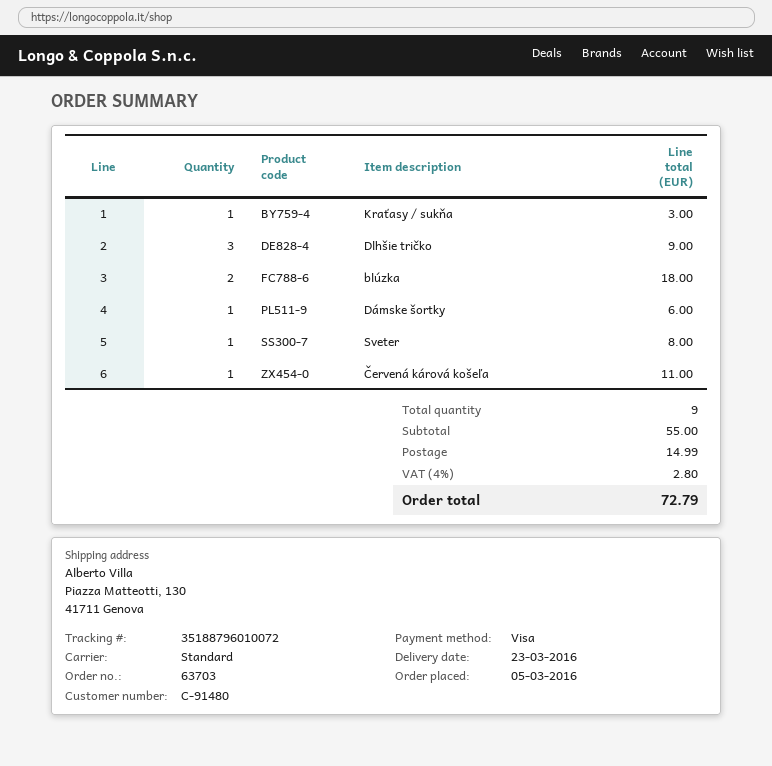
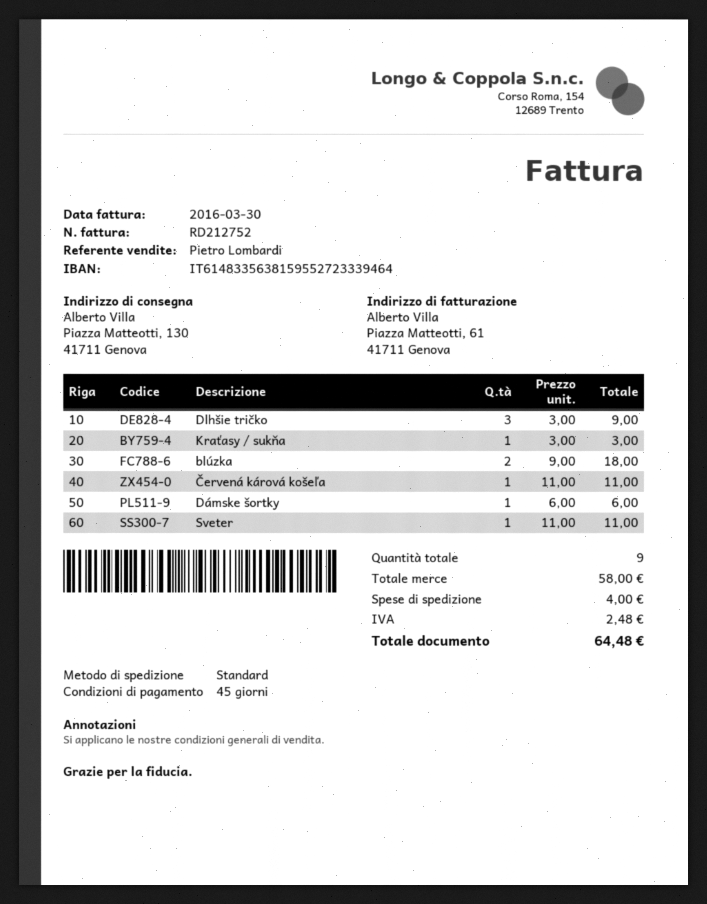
Sveter: 1 for 8.00 -> 1 for 11.00
subtotal: 55.00 -> 58.00
shipping: 14.99 -> 4.00
tax: 2.80 -> 2.48
total: 72.79 -> 64.48

